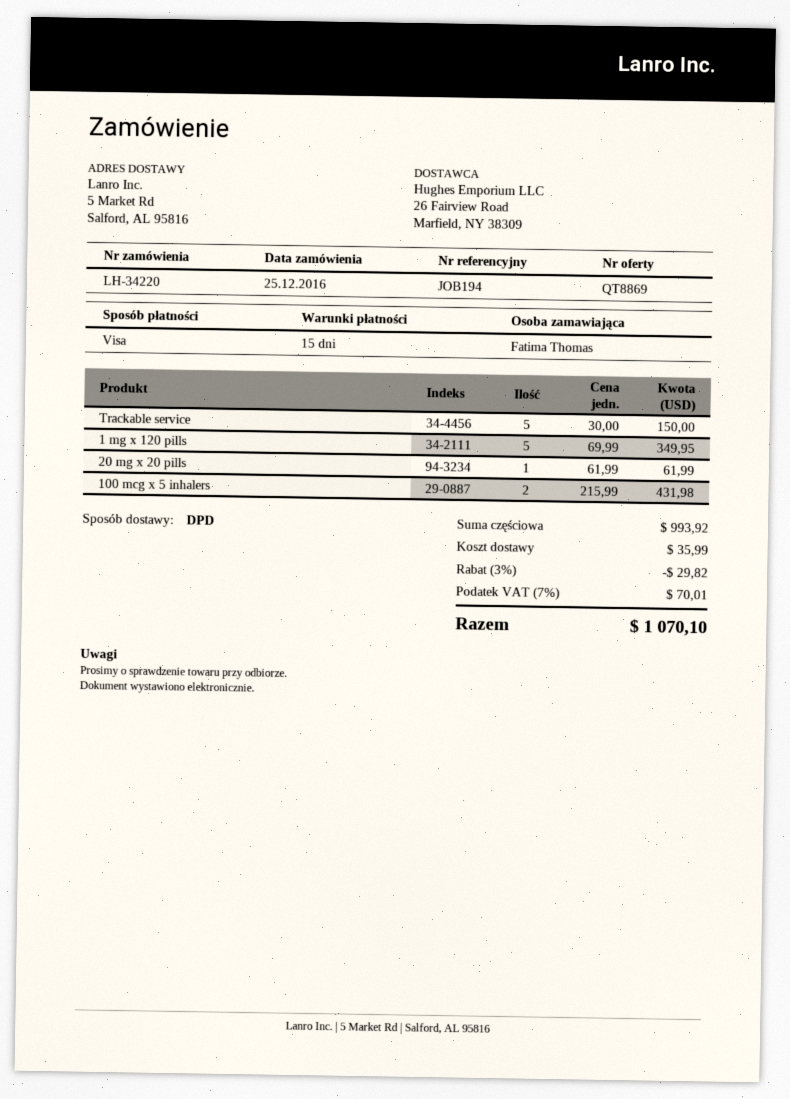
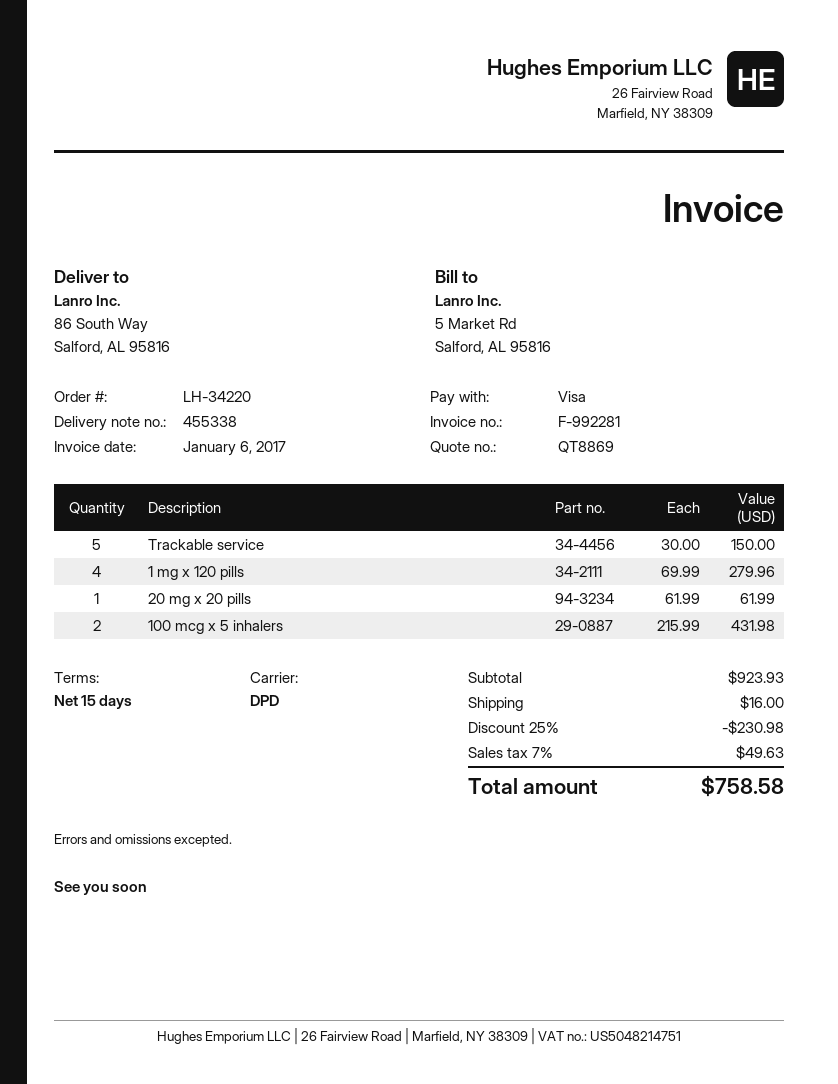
ship to: 5 Market Rd, Salford, AL 95816 -> 86 South Way, Salford, AL 95816
1 mg x 120 pills: 5 x 69.99 = 349.95 -> 4 x 69.99 = 279.96
subtotal: 993.92 -> 923.93
discount: 3% = 29.82 -> 25% = 230.98
shipping: 35.99 -> 16.00
tax: 7% = 70.01 -> 7% = 49.63
total: 1070.10 -> 758.58

